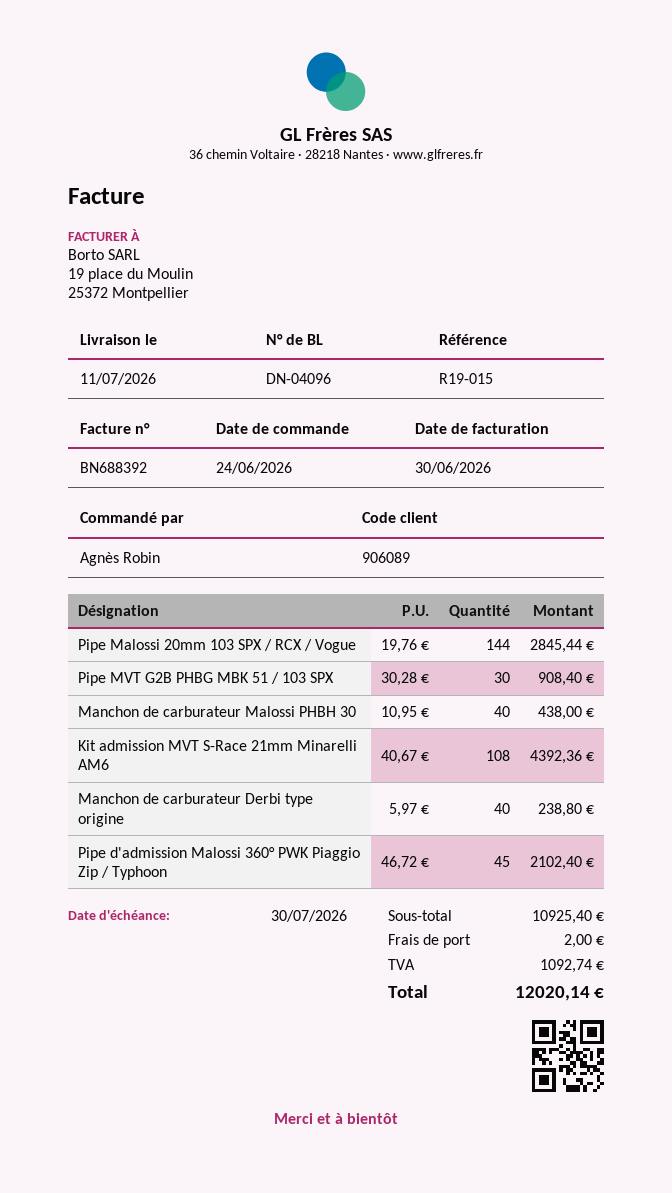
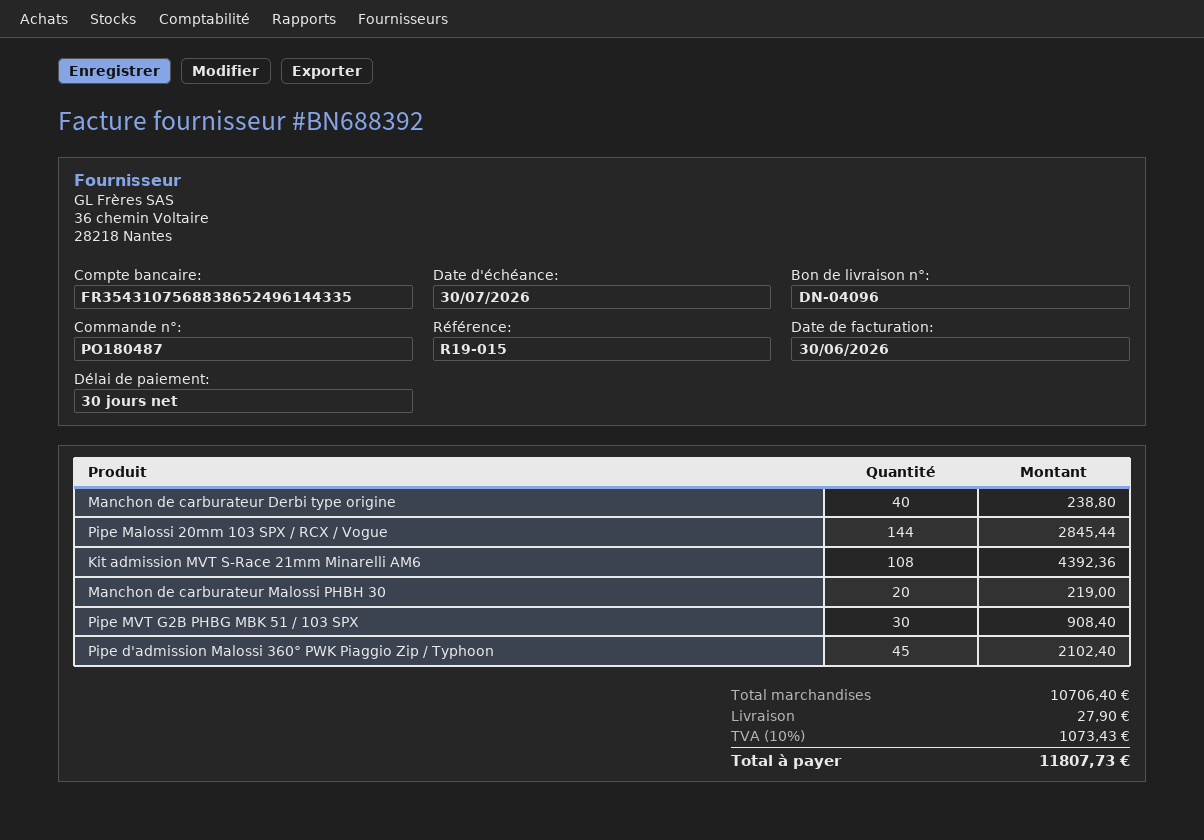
Manchon de carburateur Malossi PHBH 30: 40 for 438.00 -> 20 for 219.00
subtotal: 10925.40 -> 10706.40
shipping: 2.00 -> 27.90
tax: 1092.74 -> 1073.43
total: 12020.14 -> 11807.73

